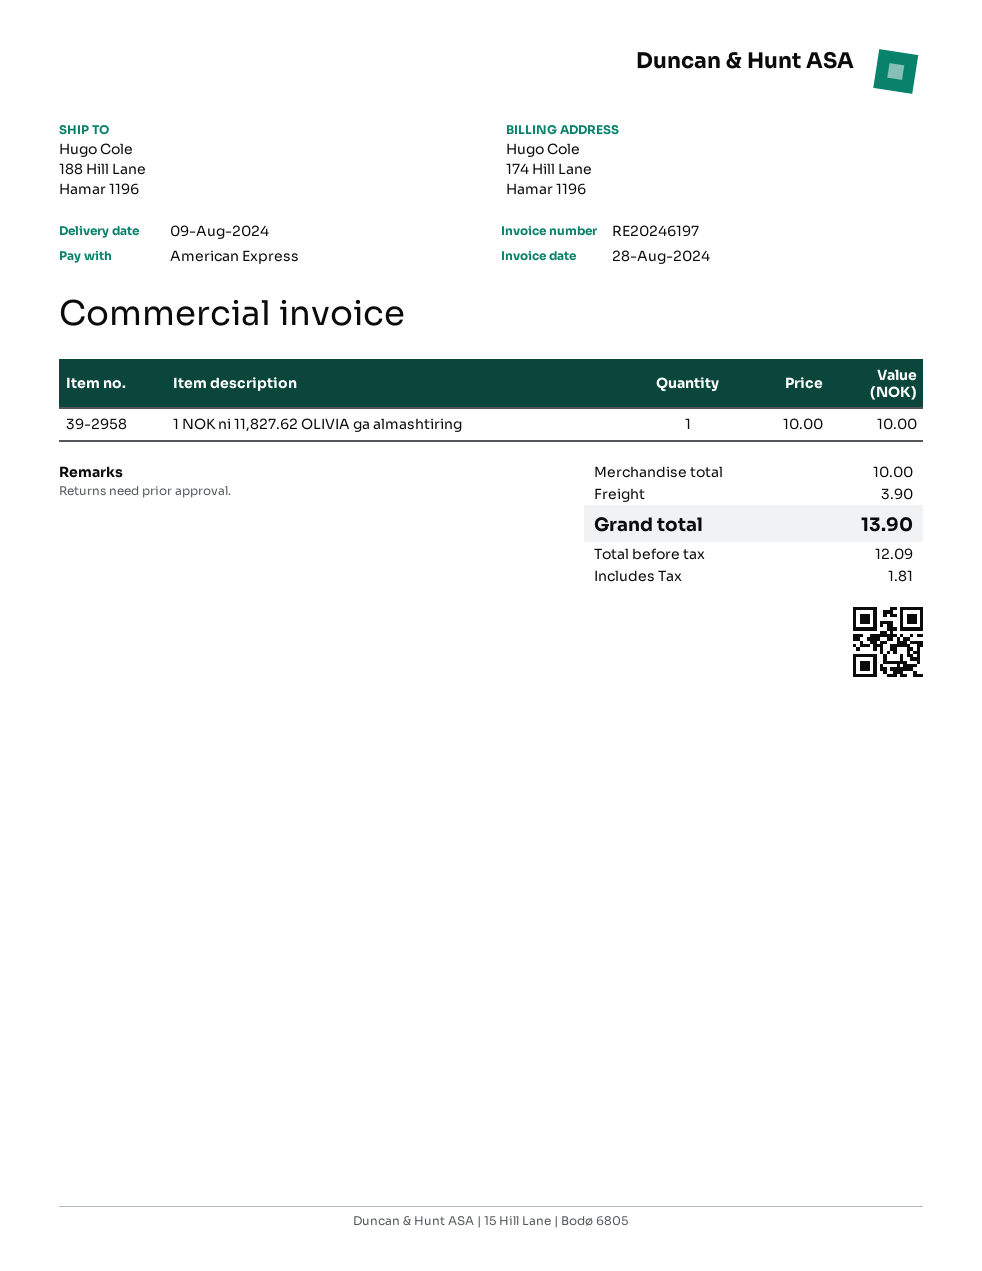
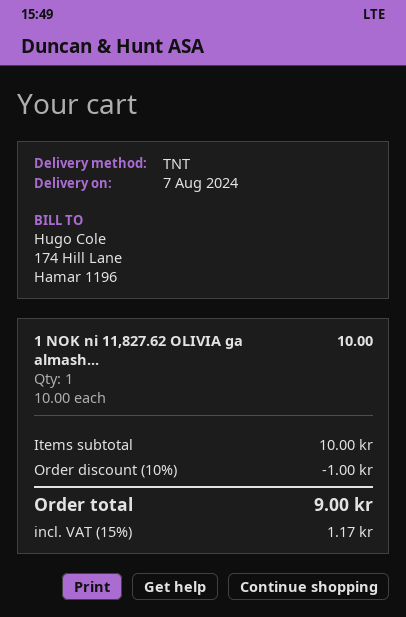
delivery date: 2024-08-09 -> 2024-08-07
discount: none -> 10% = 1.00
shipping: 3.90 -> none
tax: 1.81 -> 1.17
total: 13.90 -> 9.00

